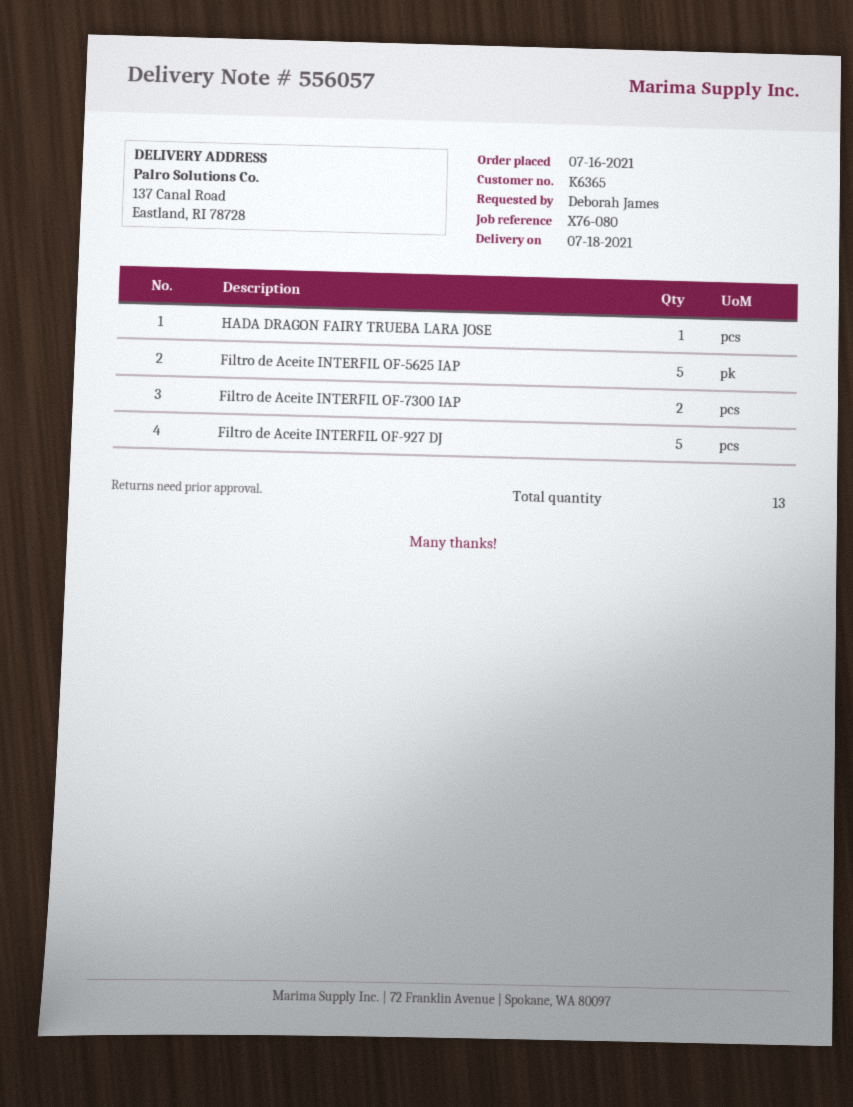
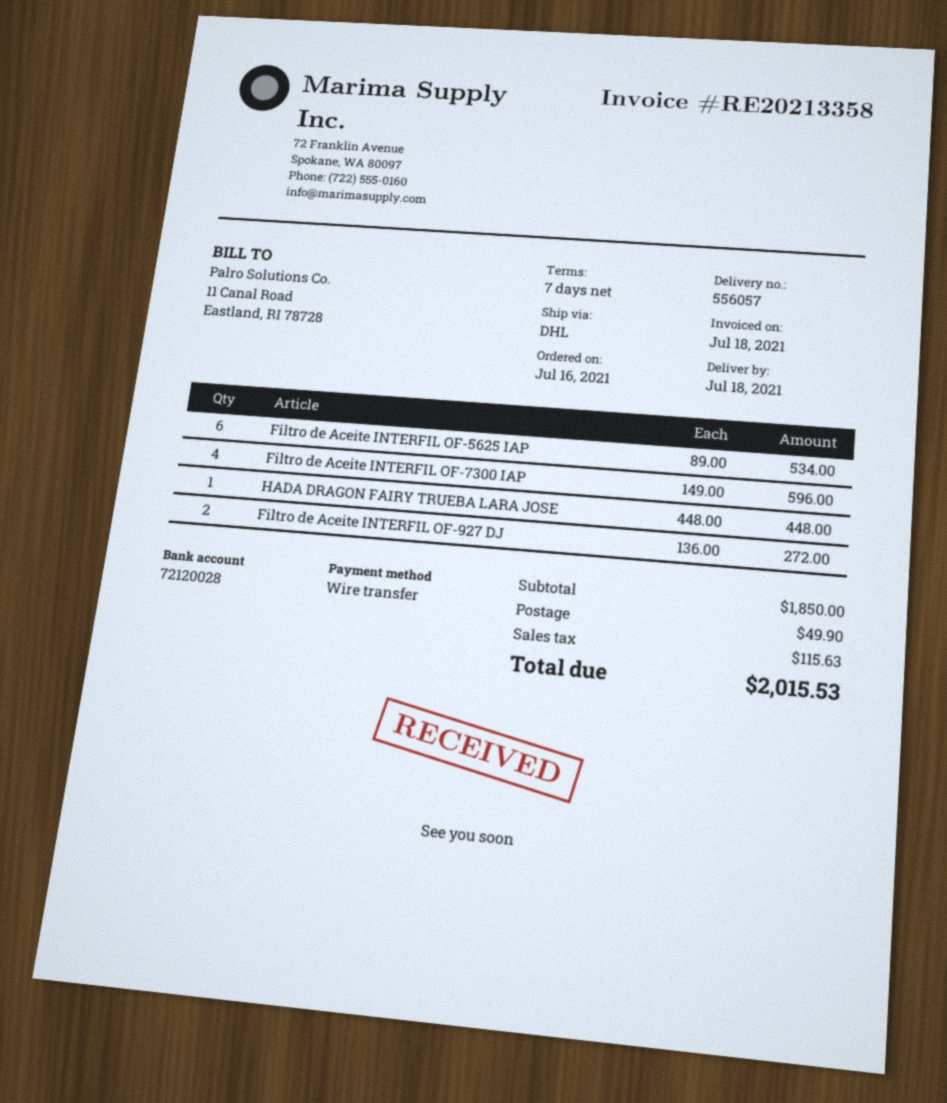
Filtro de Aceite INTERFIL OF-5625 IAP: 5 -> 6
Filtro de Aceite INTERFIL OF-7300 IAP: 2 -> 4
Filtro de Aceite INTERFIL OF-927 DJ: 5 -> 2

